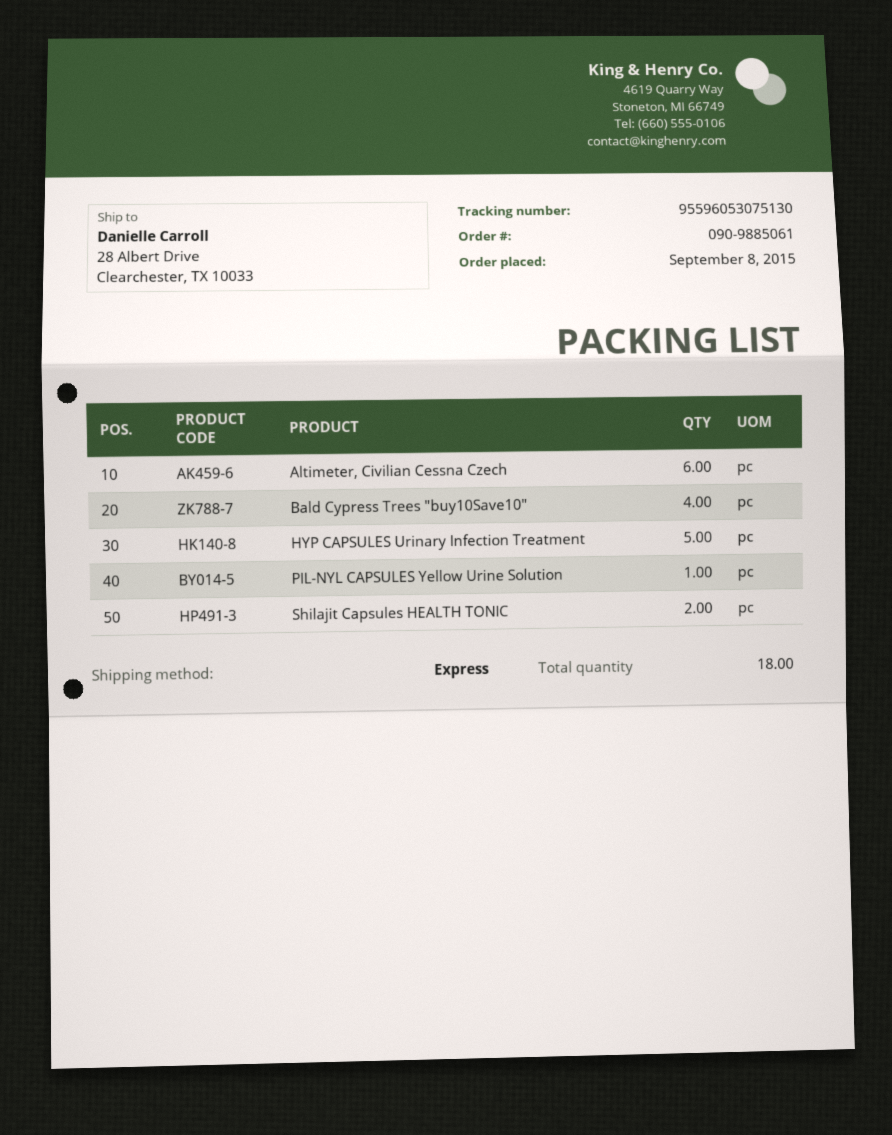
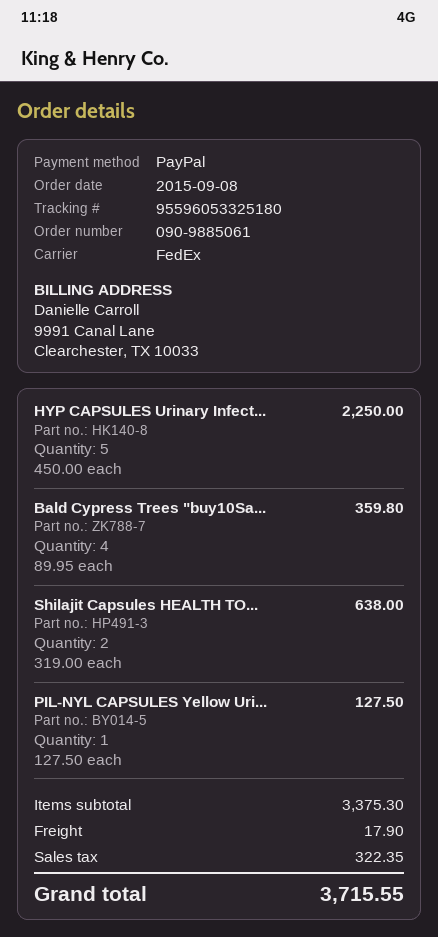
shipping method: express -> FedEx
tracking number: 95596053075130 -> 95596053325180
Altimeter, Civilian Cessna Czech: 6 -> none

